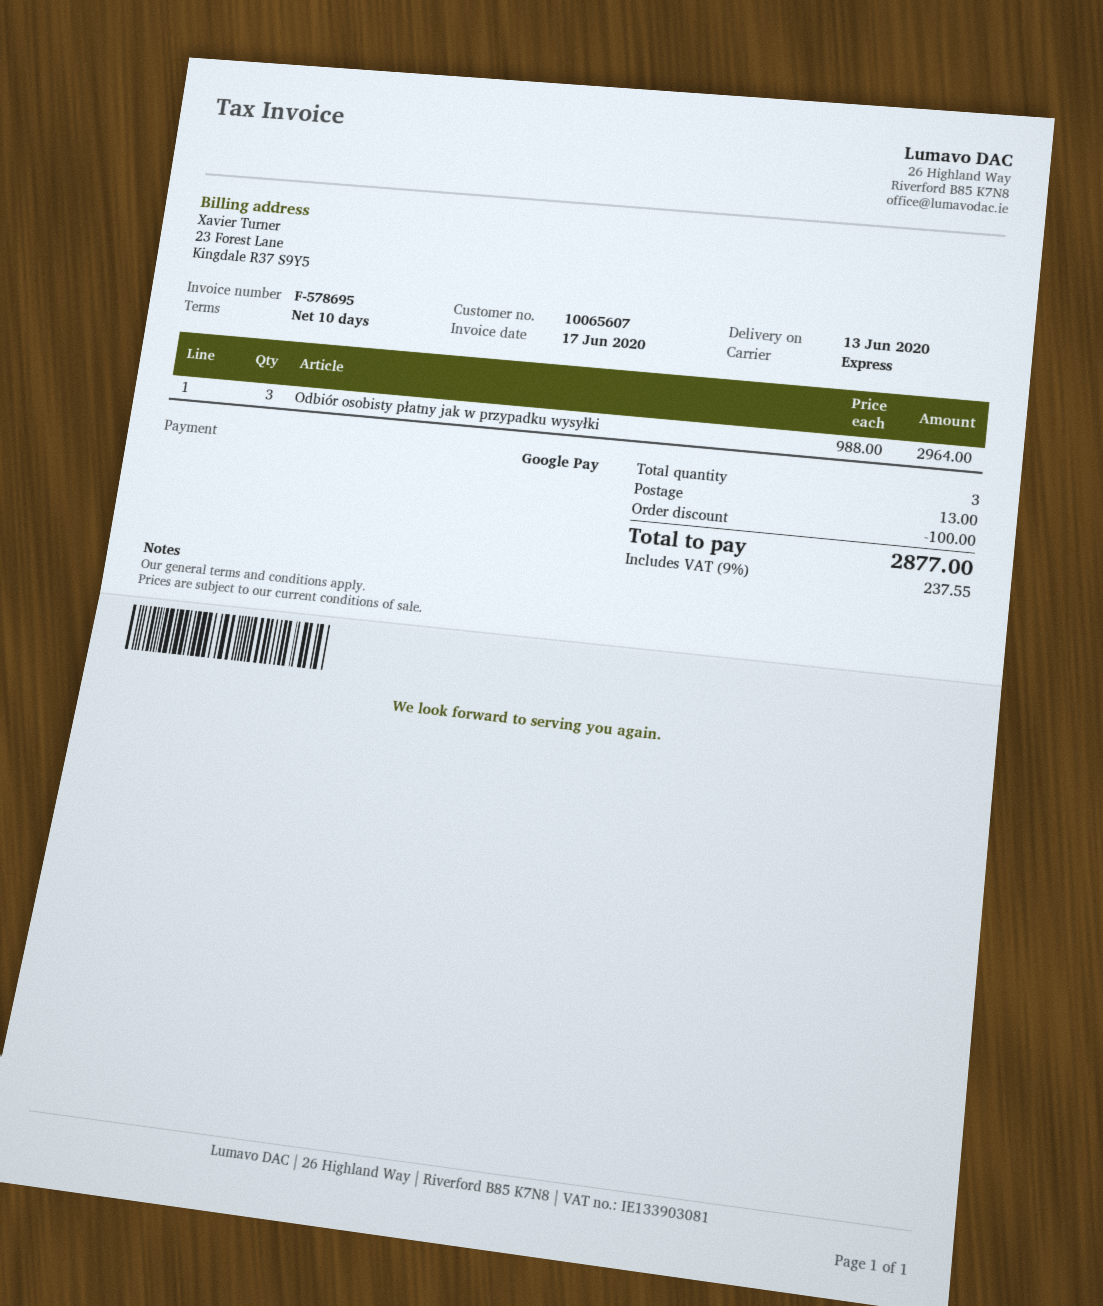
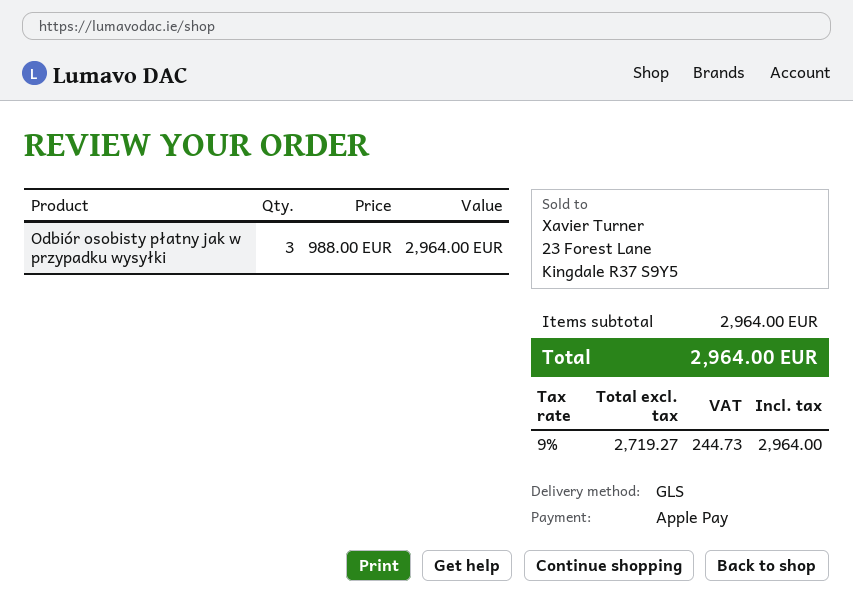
payment method: Google Pay -> Apple Pay
shipping method: express -> GLS
discount: 100.00 -> none
shipping: 13.00 -> none
tax: 9% = 237.55 -> 9% = 244.73
total: 2877.00 -> 2964.00

